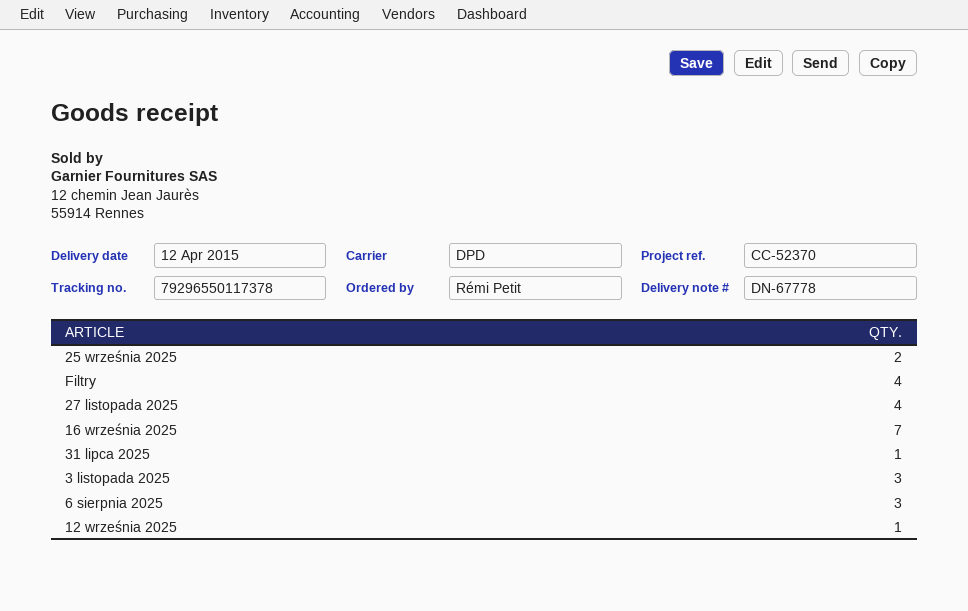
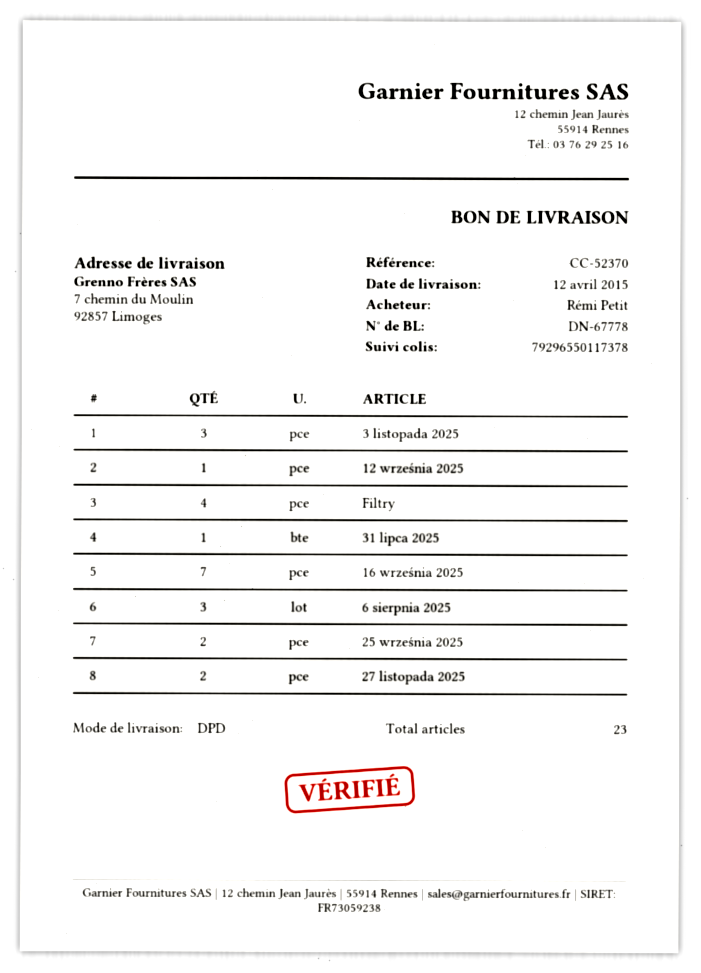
27 listopada 2025: 4 -> 2

